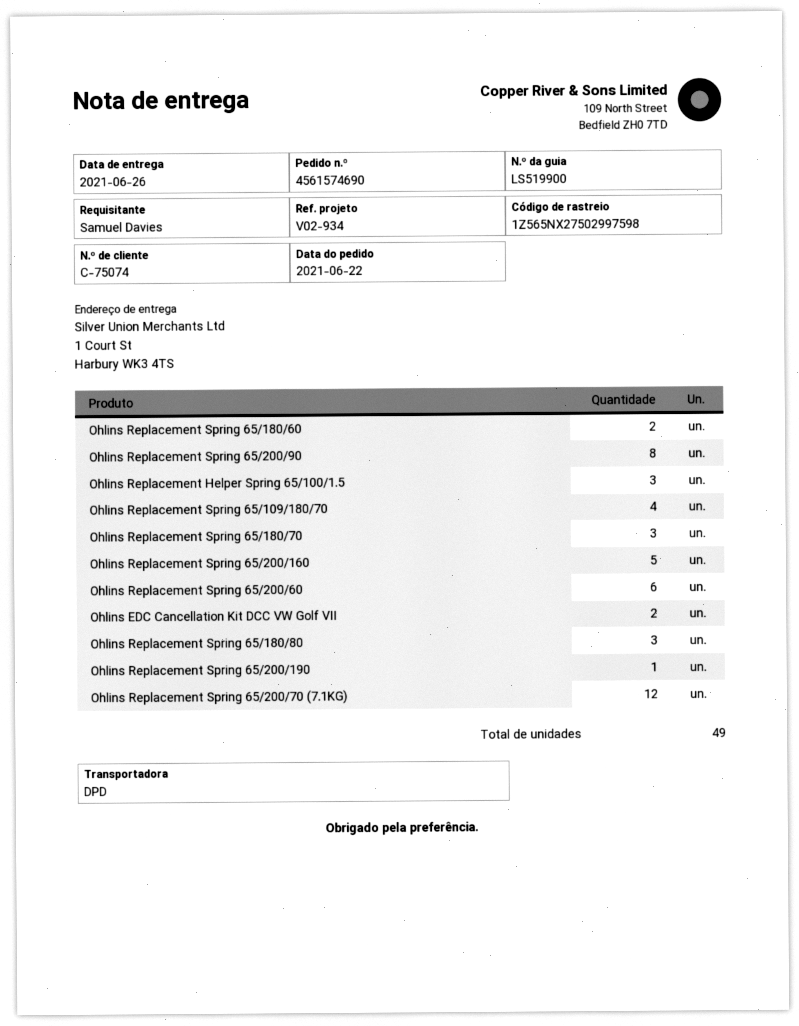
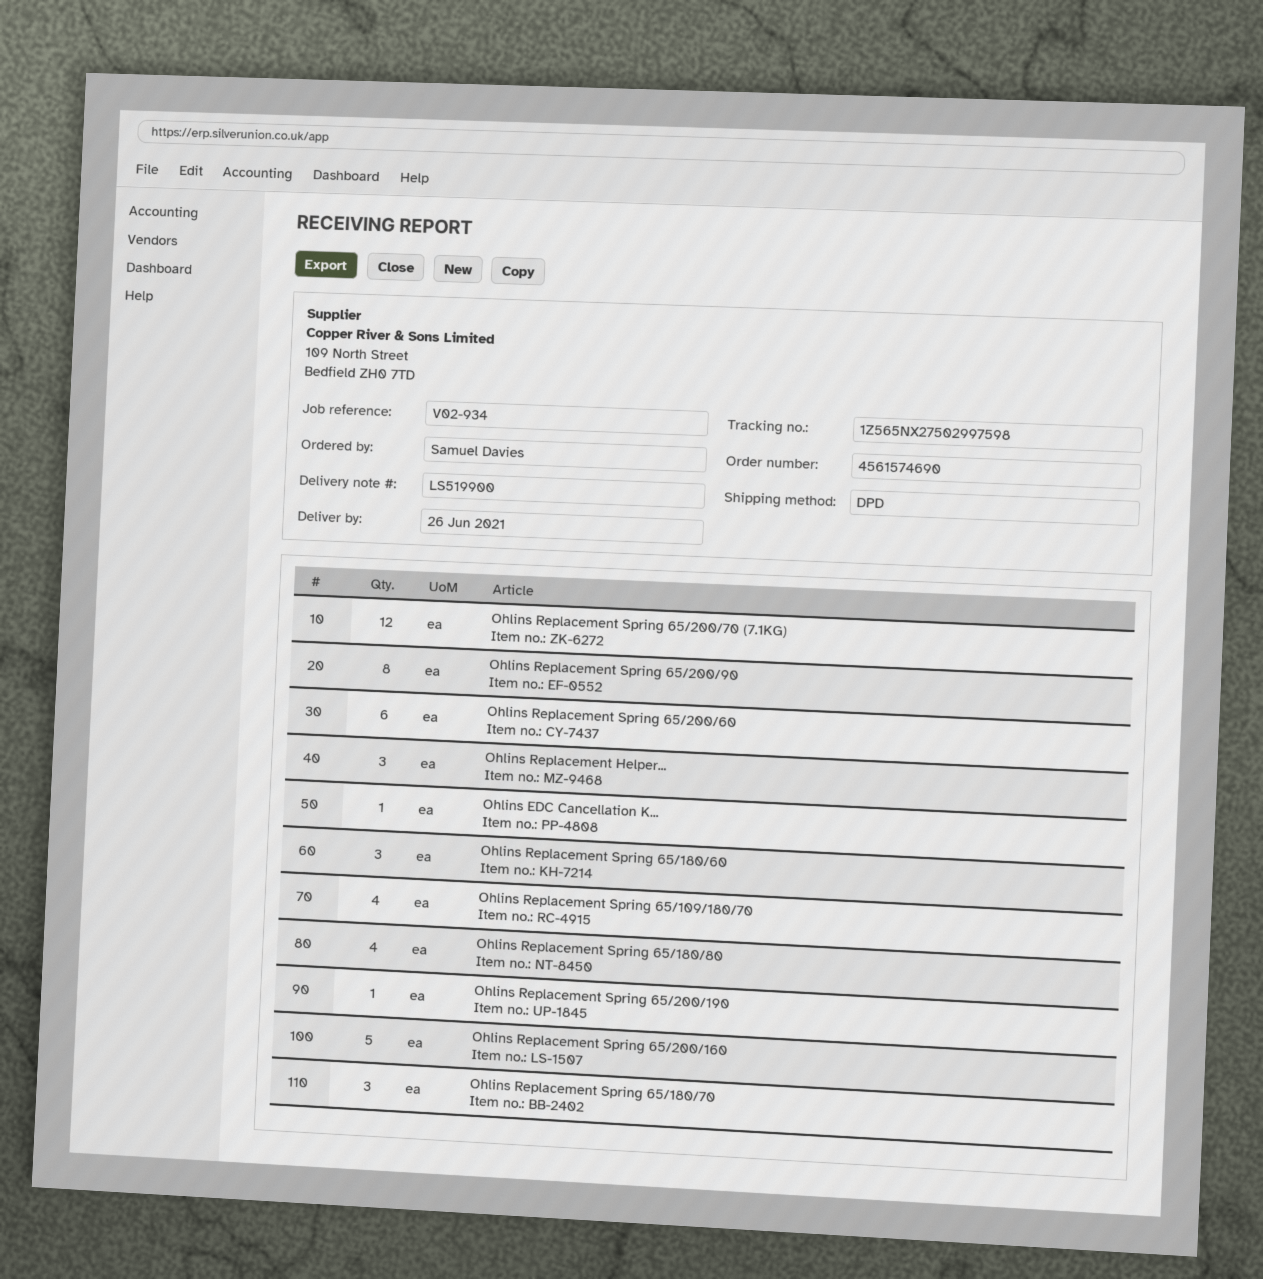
Ohlins Replacement Spring 65/180/60: 2 -> 3
Ohlins EDC Cancellation Kit DCC VW Golf VII: 2 -> 1
Ohlins Replacement Spring 65/180/80: 3 -> 4

